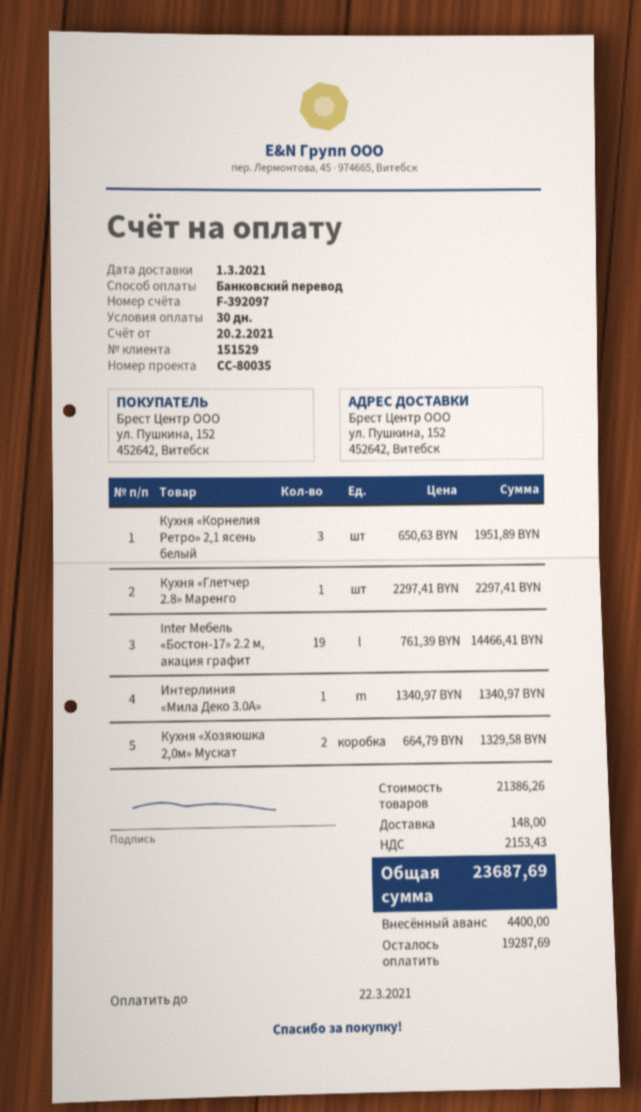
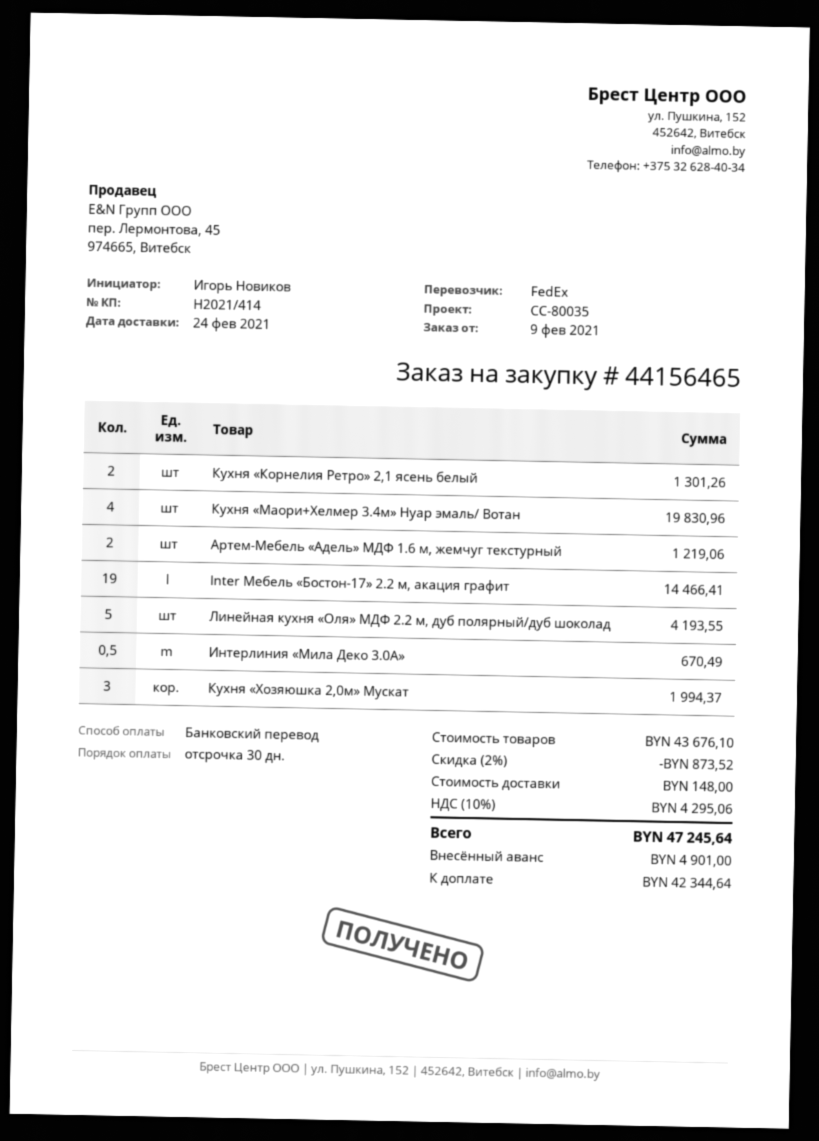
delivery date: 2021-03-01 -> 2021-02-24
Кухня «Корнелия Ретро» 2,1 ясень белый: 3 for 1951.89 -> 2 for 1301.26
Кухня «Глетчер 2.8» Маренго: 1 for 2297.41 -> none
Интерлиния «Мила Деко 3.0А»: 1 for 1340.97 -> 0.5 for 670.49
Кухня «Хозяюшка 2,0м» Мускат: 2 for 1329.58 -> 3 for 1994.37
Кухня «Маори+Хелмер 3.4м» Нуар эмаль/ Вотан: none -> 4 for 19830.96
Артем-Мебель «Адель» МДФ 1.6 м, жемчуг текстурный: none -> 2 for 1219.06
Линейная кухня «Оля» МДФ 2.2 м, дуб полярный/дуб шоколад: none -> 5 for 4193.55
subtotal: 21386.26 -> 43676.10
discount: none -> 2% = 873.52
tax: 2153.43 -> 4295.06
total: 23687.69 -> 47245.64
deposit: 4400.00 -> 4901.00
balance: 19287.69 -> 42344.64

